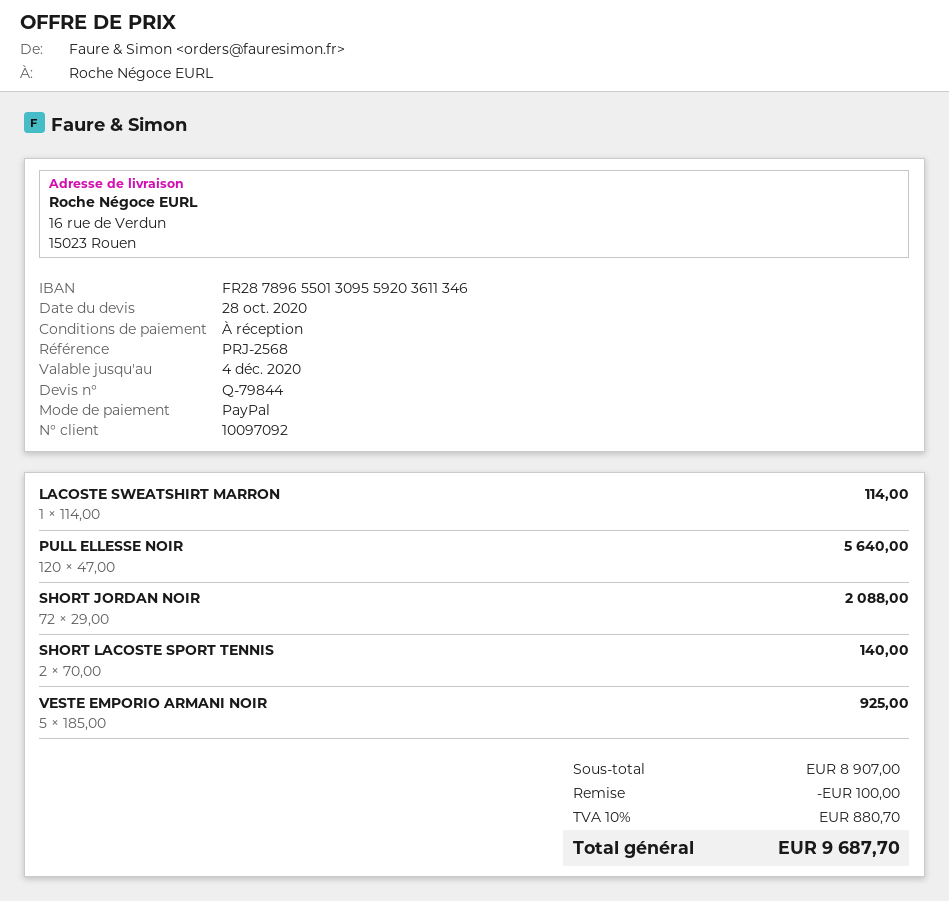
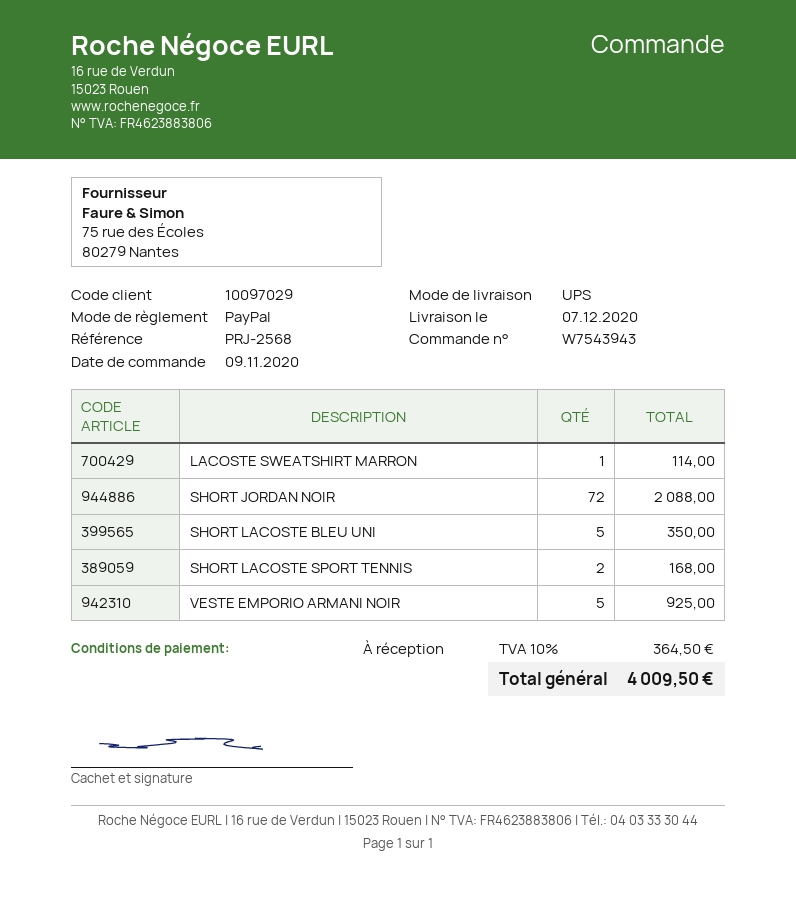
customer number: 10097092 -> 10097029
PULL ELLESSE NOIR: 120 for 5640.00 -> none
SHORT LACOSTE SPORT TENNIS: 2 for 140.00 -> 2 for 168.00
SHORT LACOSTE BLEU UNI: none -> 5 for 350.00
discount: 100.00 -> none
tax: 10% = 880.70 -> 10% = 364.50
total: 9687.70 -> 4009.50

